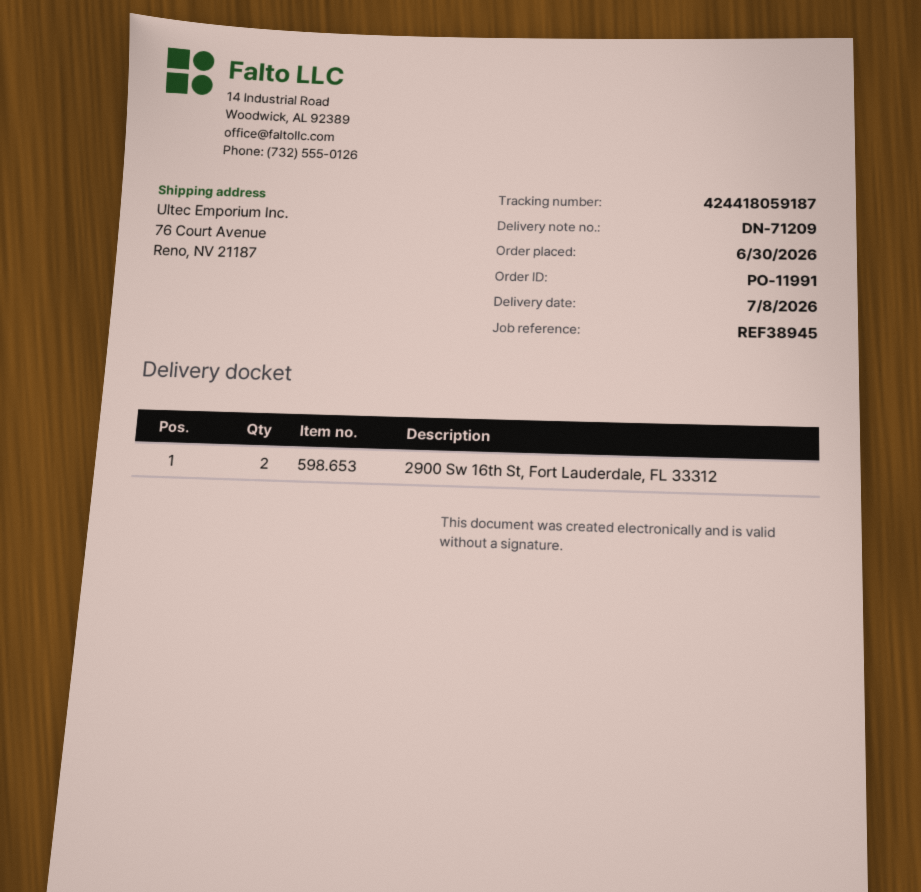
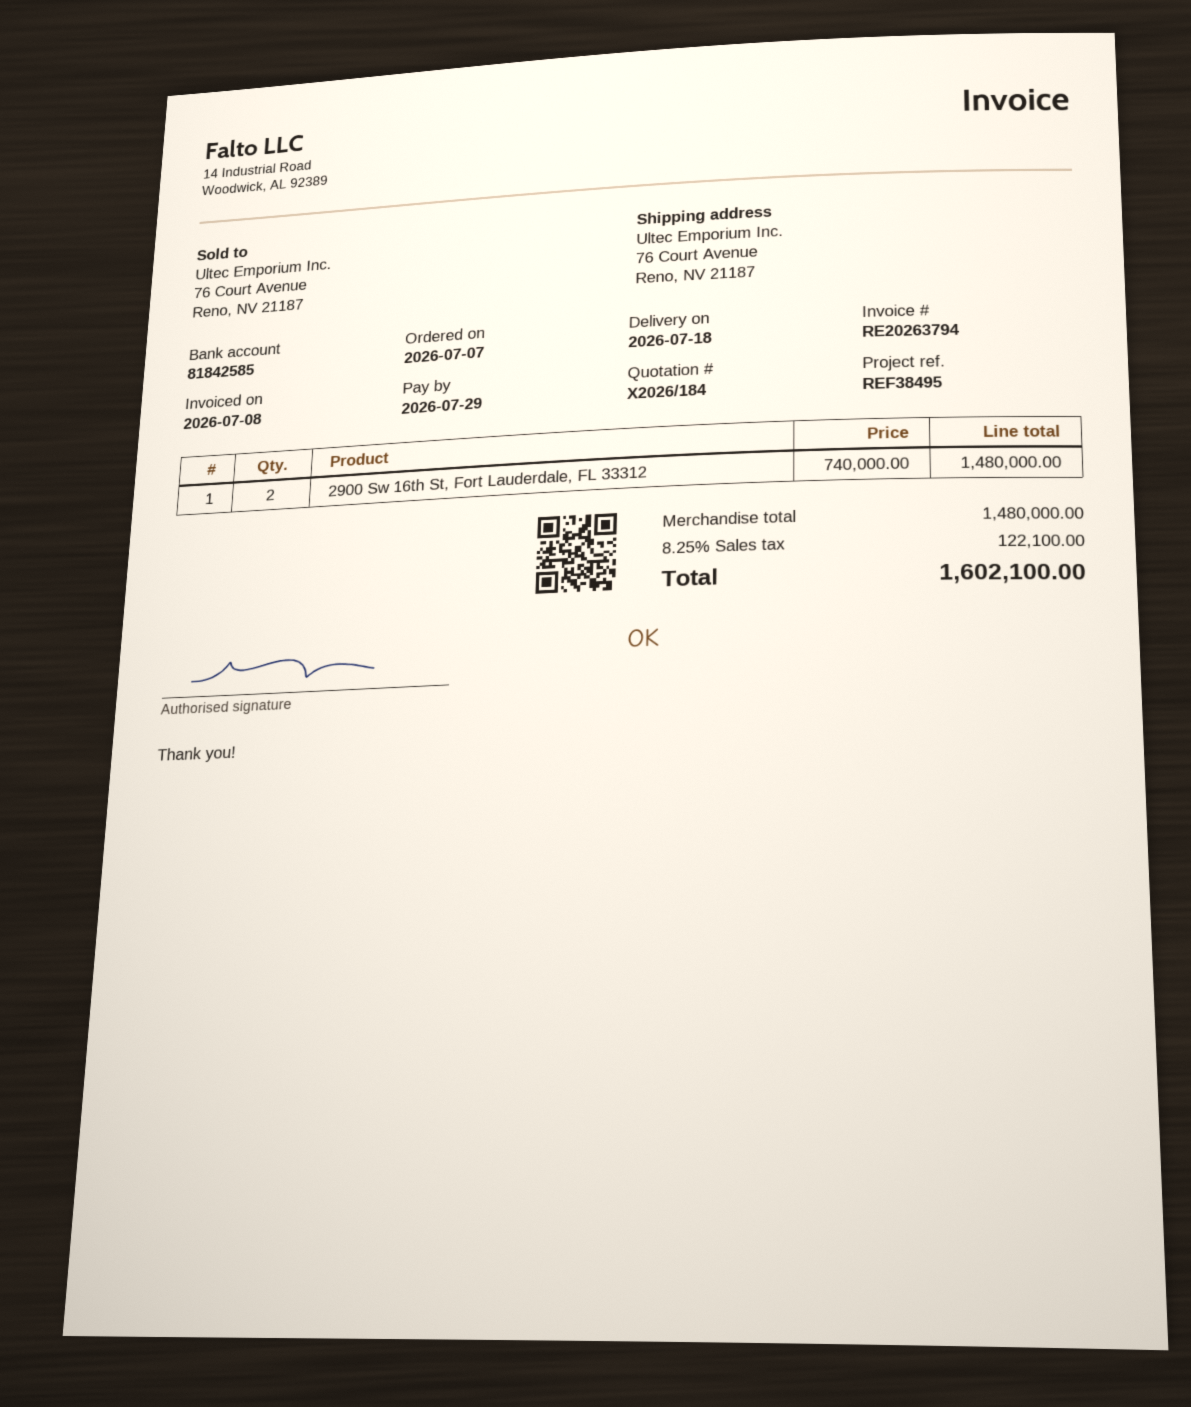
order date: 2026-06-30 -> 2026-07-07
delivery date: 2026-07-08 -> 2026-07-18
reference: REF38945 -> REF38495

